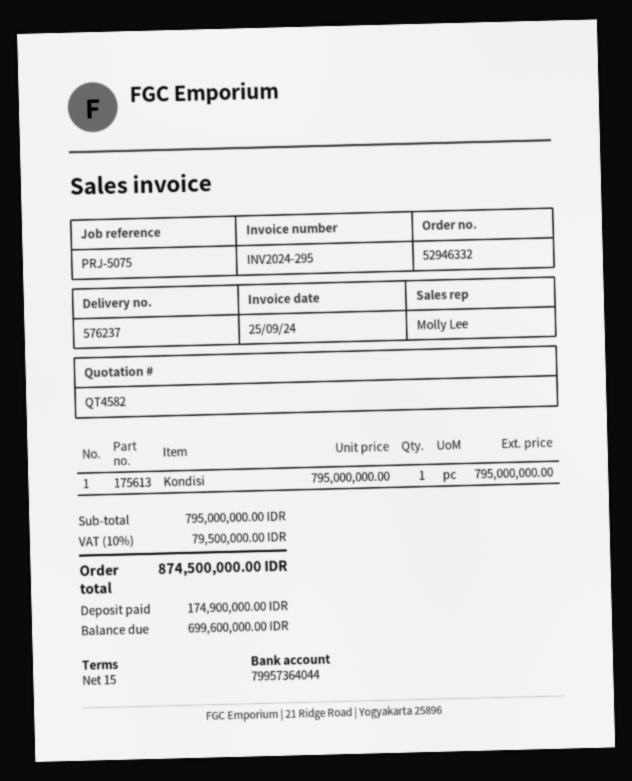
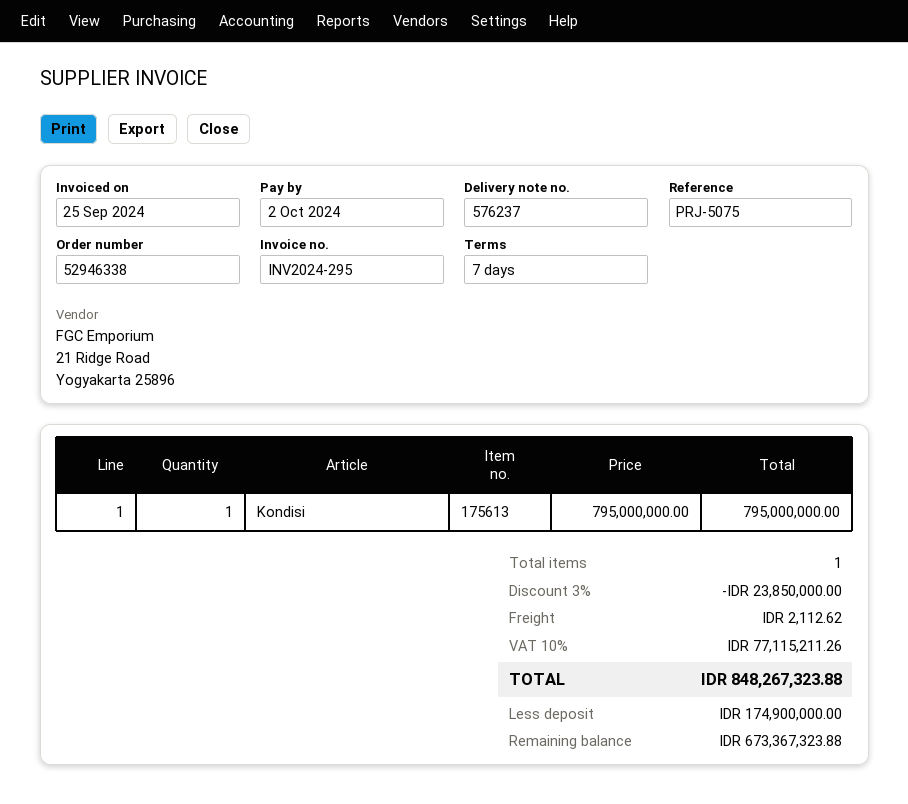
order number: 52946332 -> 52946338
payment terms: 15 days -> 7 days
discount: none -> 3% = 23850000.00
shipping: none -> 2112.62
tax: 10% = 79500000.00 -> 10% = 77115211.26
total: 874500000.00 -> 848267323.88
balance: 699600000.00 -> 673367323.88

